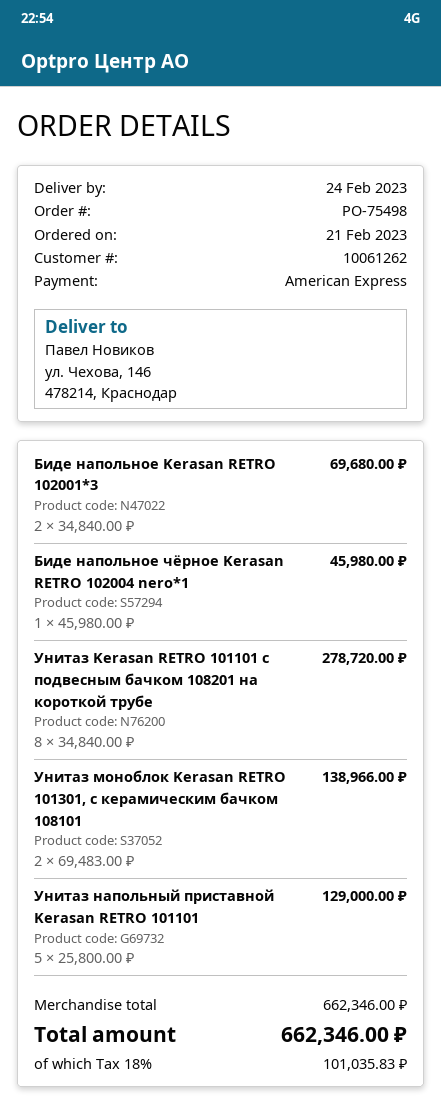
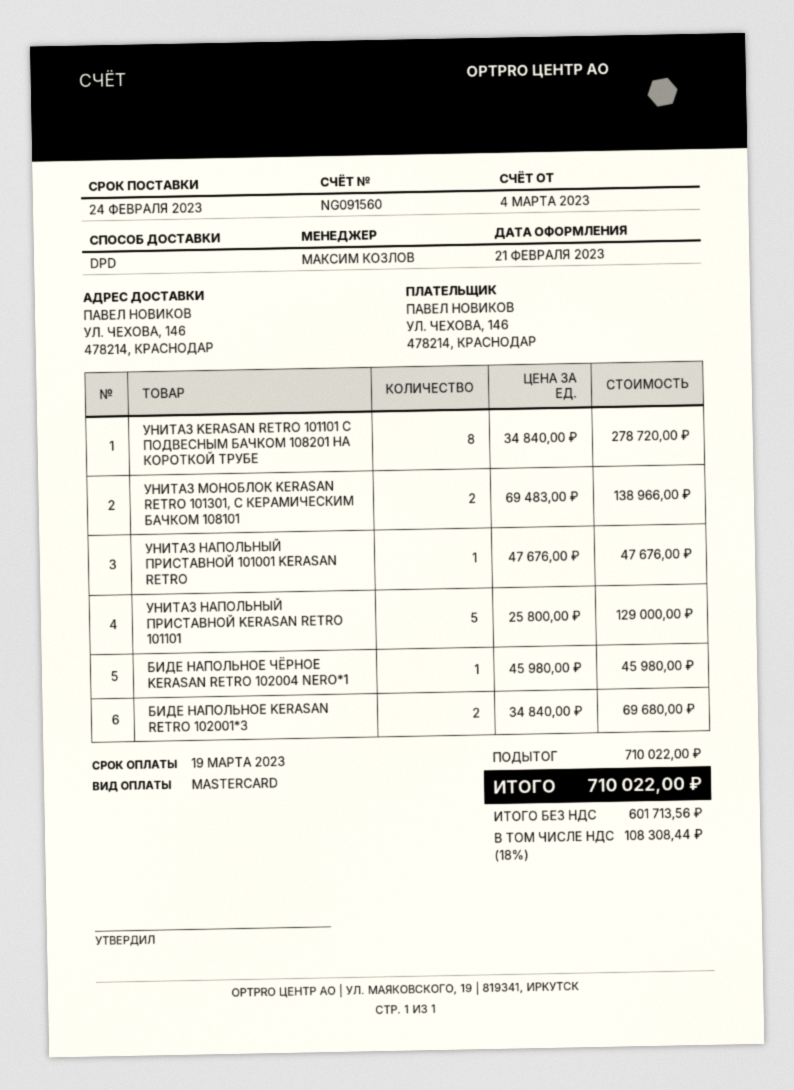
payment method: American Express -> Mastercard
УНИТАЗ НАПОЛЬНЫЙ ПРИСТАВНОЙ 101001 KERASAN RETRO: none -> 1 x 47676.00 = 47676.00
subtotal: 662346.00 -> 710022.00
tax: 18% = 101035.83 -> 18% = 108308.44
total: 662346.00 -> 710022.00

